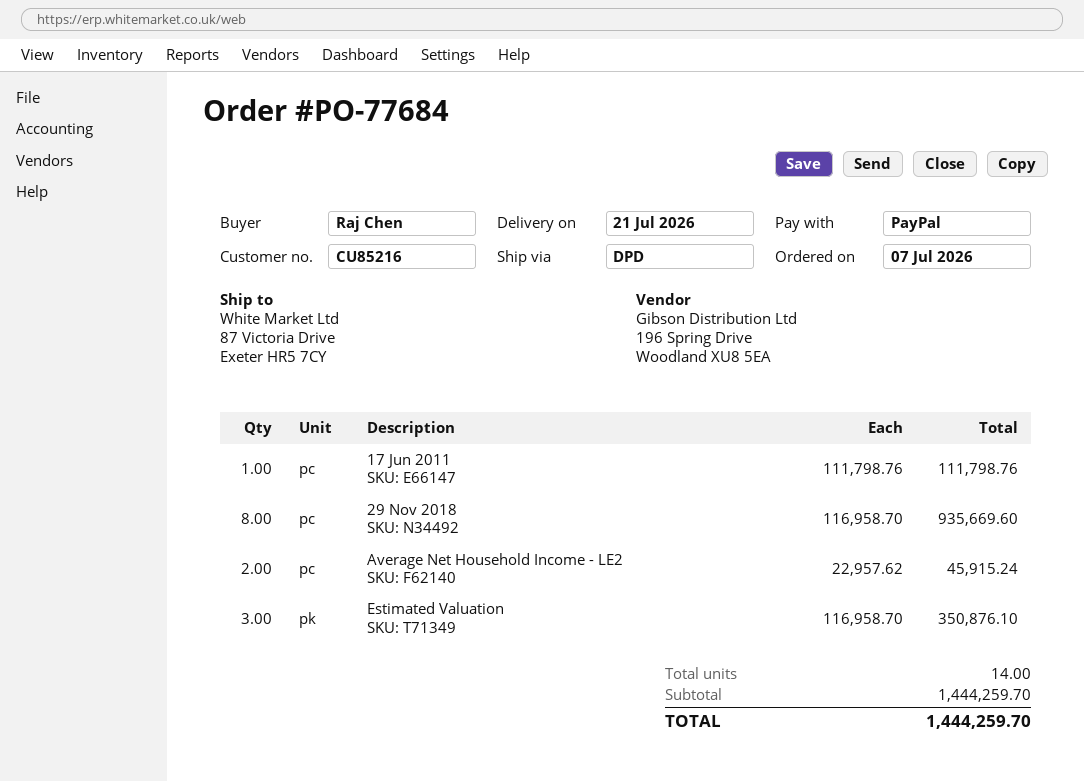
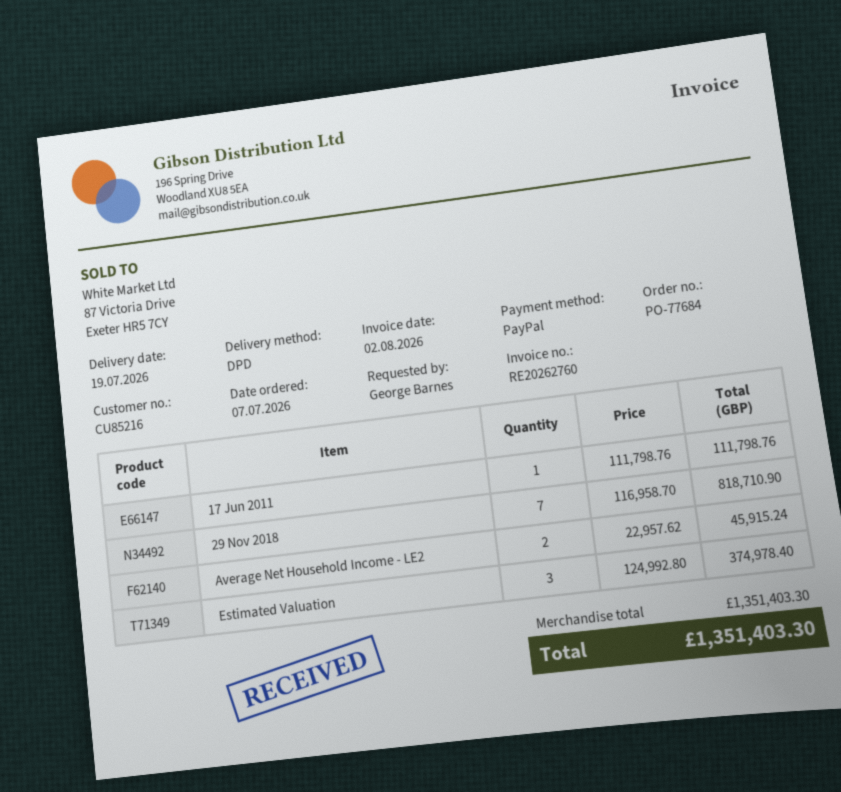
delivery date: 2026-07-21 -> 2026-07-19
ordered by: Raj Chen -> George Barnes
29 Nov 2018: 8 x 116958.70 = 935669.60 -> 7 x 116958.70 = 818710.90
Estimated Valuation: 3 x 116958.70 = 350876.10 -> 3 x 124992.80 = 374978.40
subtotal: 1444259.70 -> 1351403.30
total: 1444259.70 -> 1351403.30

